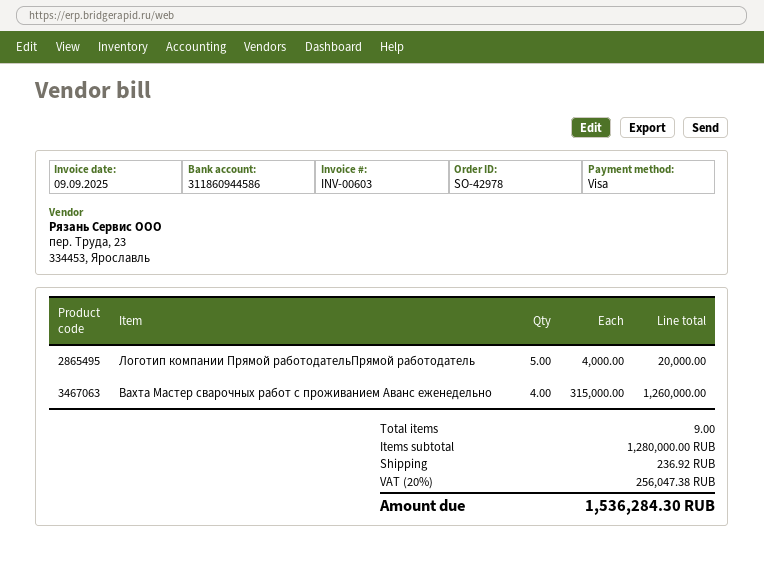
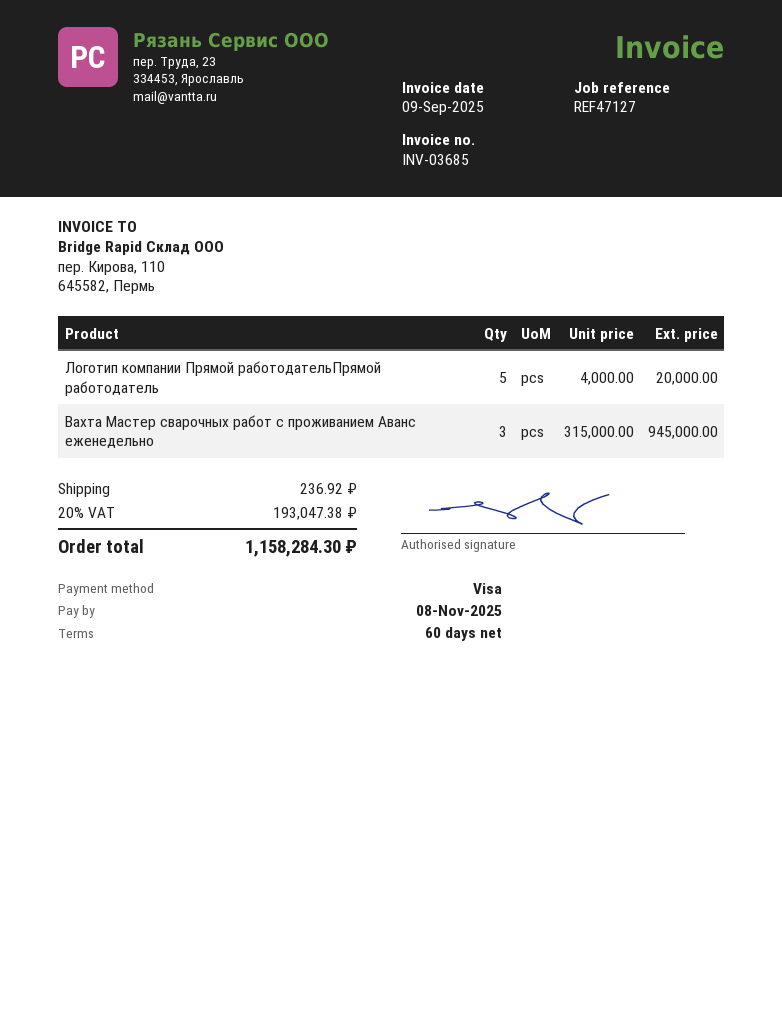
invoice number: INV-00603 -> INV-03685
Вахта Мастер сварочных работ с проживанием Аванс еженедельно: 4 x 315000.00 = 1260000.00 -> 3 x 315000.00 = 945000.00
tax: 20% = 256047.38 -> 20% = 193047.38
total: 1536284.30 -> 1158284.30

